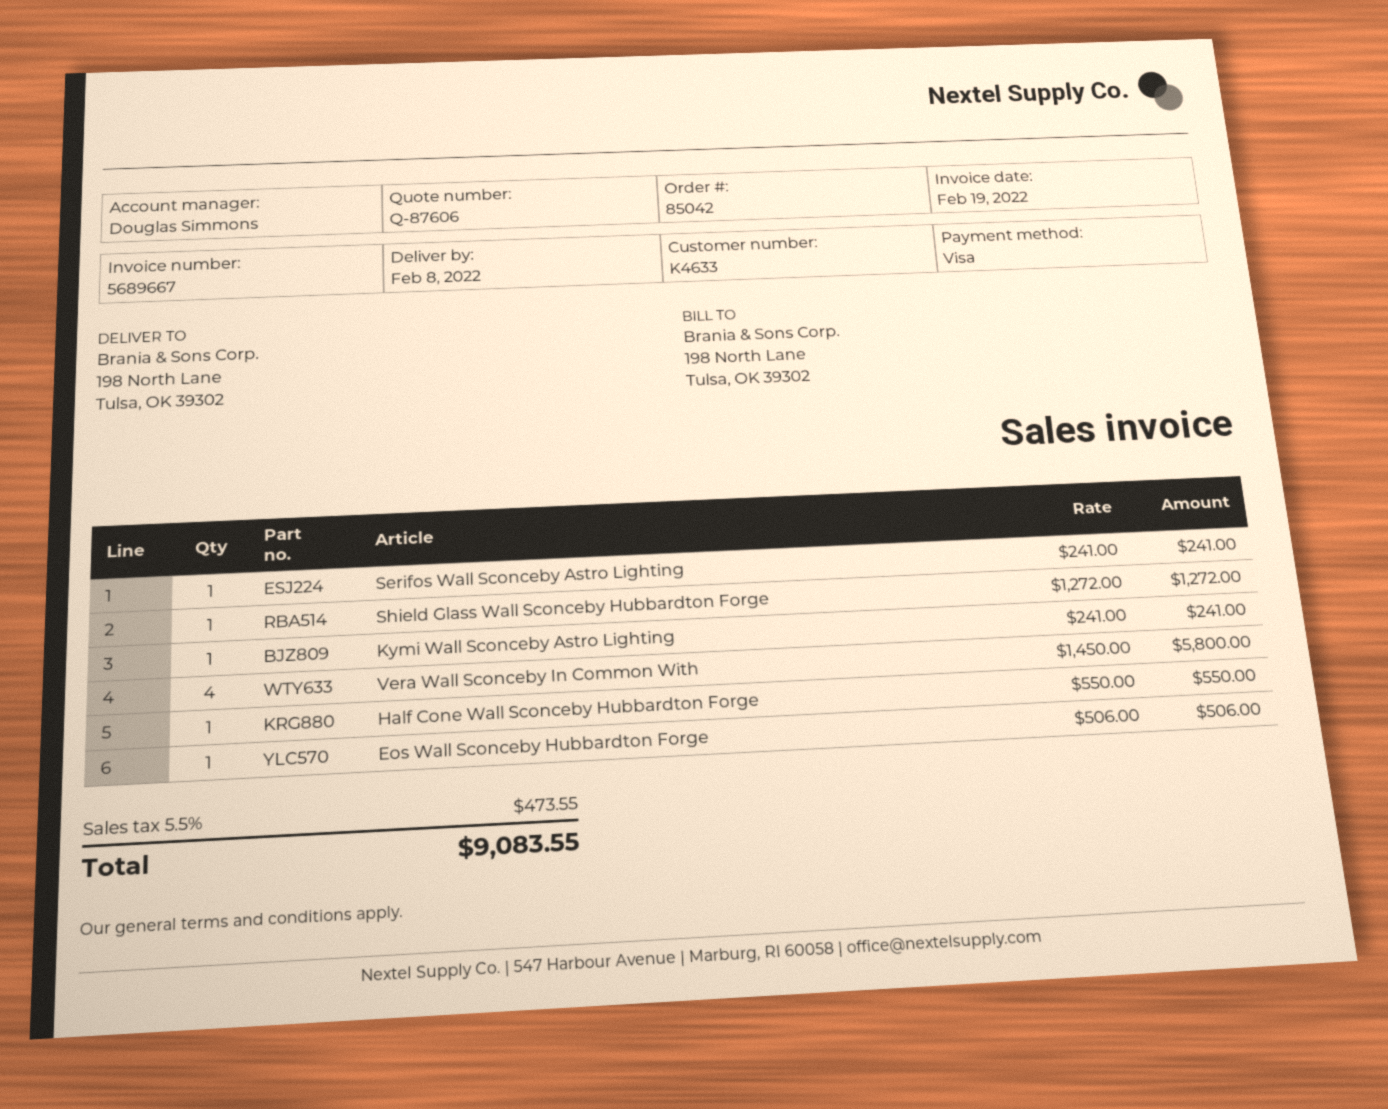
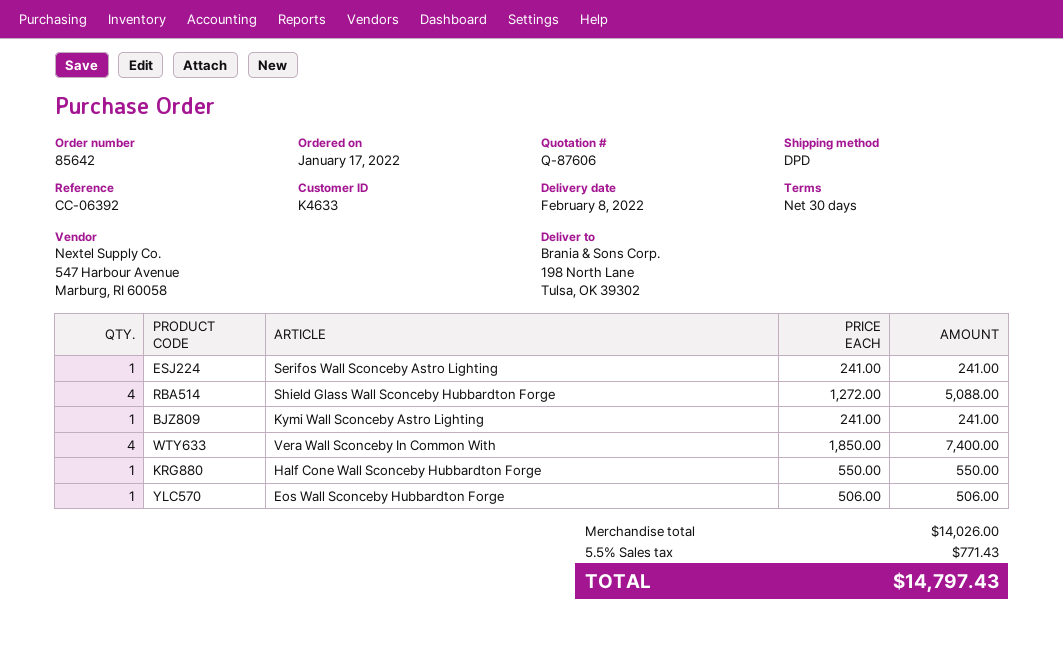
order number: 85042 -> 85642
Shield Glass Wall Sconceby Hubbardton Forge: 1 x 1272.00 = 1272.00 -> 4 x 1272.00 = 5088.00
Vera Wall Sconceby In Common With: 4 x 1450.00 = 5800.00 -> 4 x 1850.00 = 7400.00
tax: 5.5% = 473.55 -> 5.5% = 771.43
total: 9083.55 -> 14797.43

